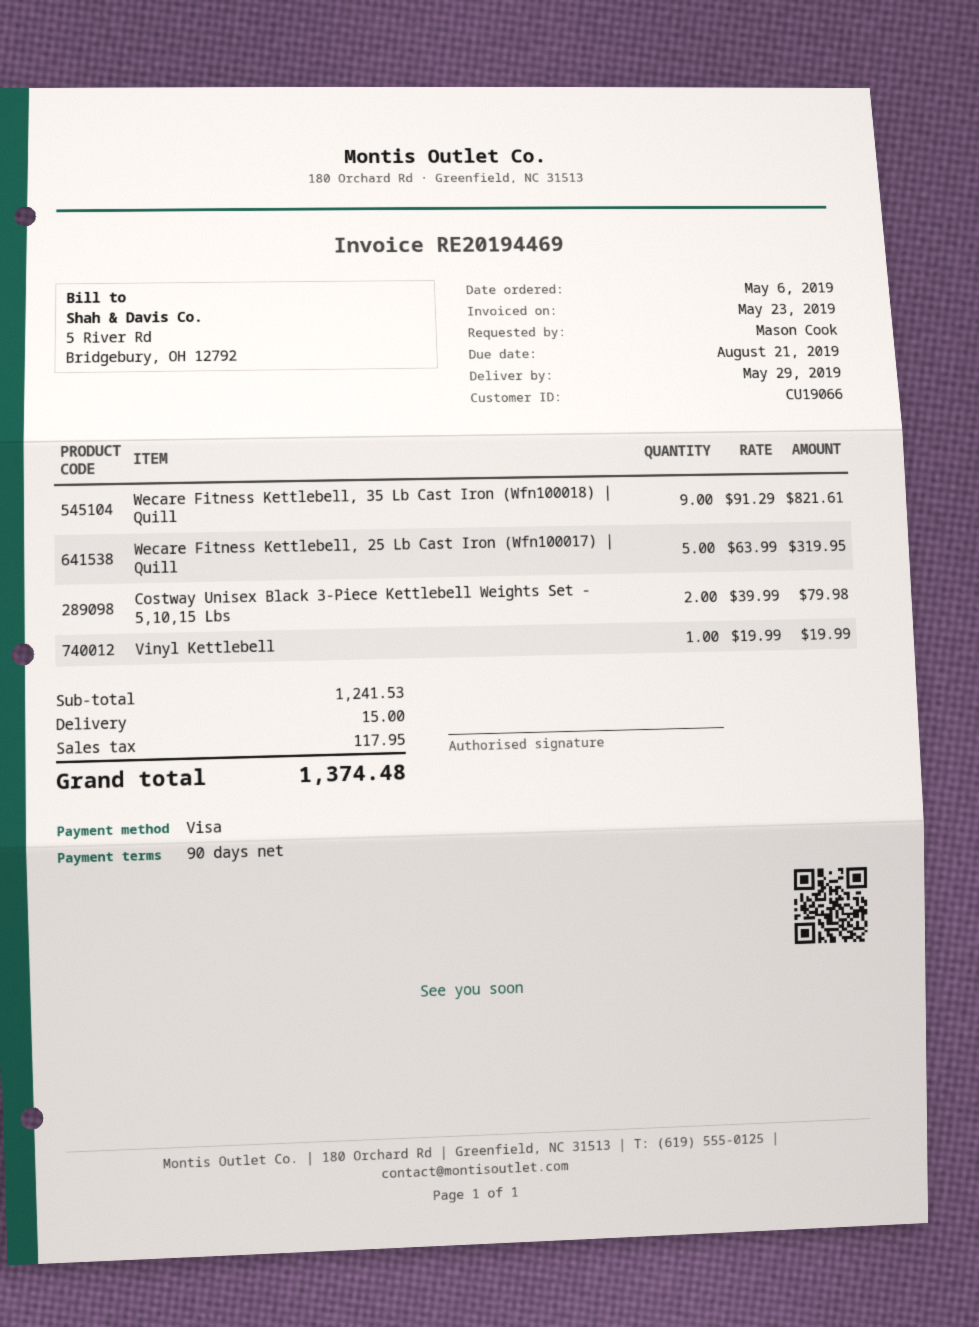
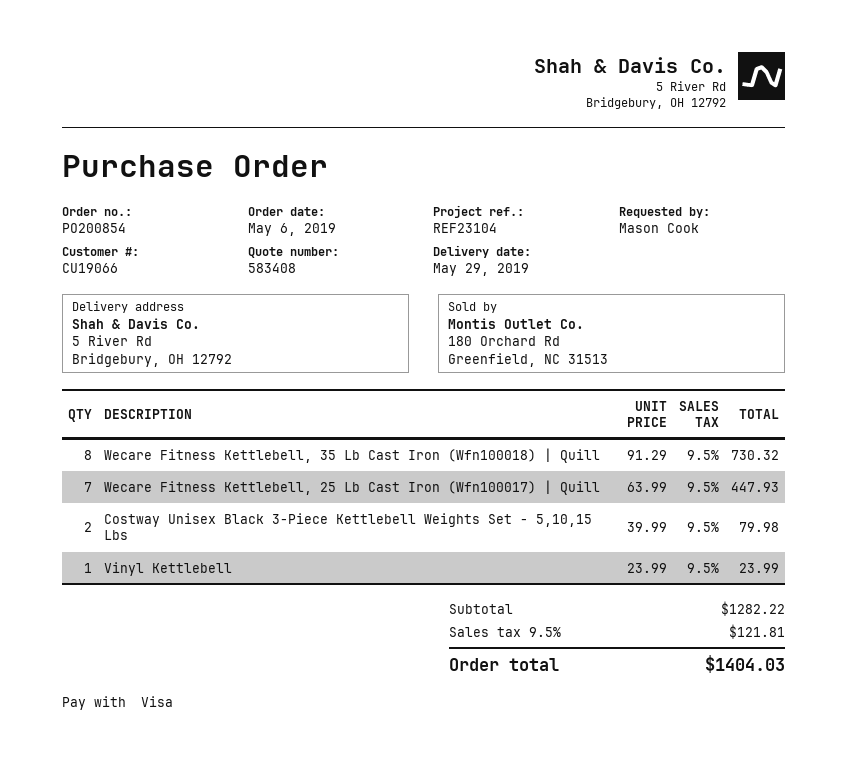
Wecare Fitness Kettlebell, 35 Lb Cast Iron (Wfn100018) | Quill: 9 x 91.29 = 821.61 -> 8 x 91.29 = 730.32
Wecare Fitness Kettlebell, 25 Lb Cast Iron (Wfn100017) | Quill: 5 x 63.99 = 319.95 -> 7 x 63.99 = 447.93
Vinyl Kettlebell: 1 x 19.99 = 19.99 -> 1 x 23.99 = 23.99
subtotal: 1241.53 -> 1282.22
shipping: 15.00 -> none
tax: 117.95 -> 121.81
total: 1374.48 -> 1404.03

